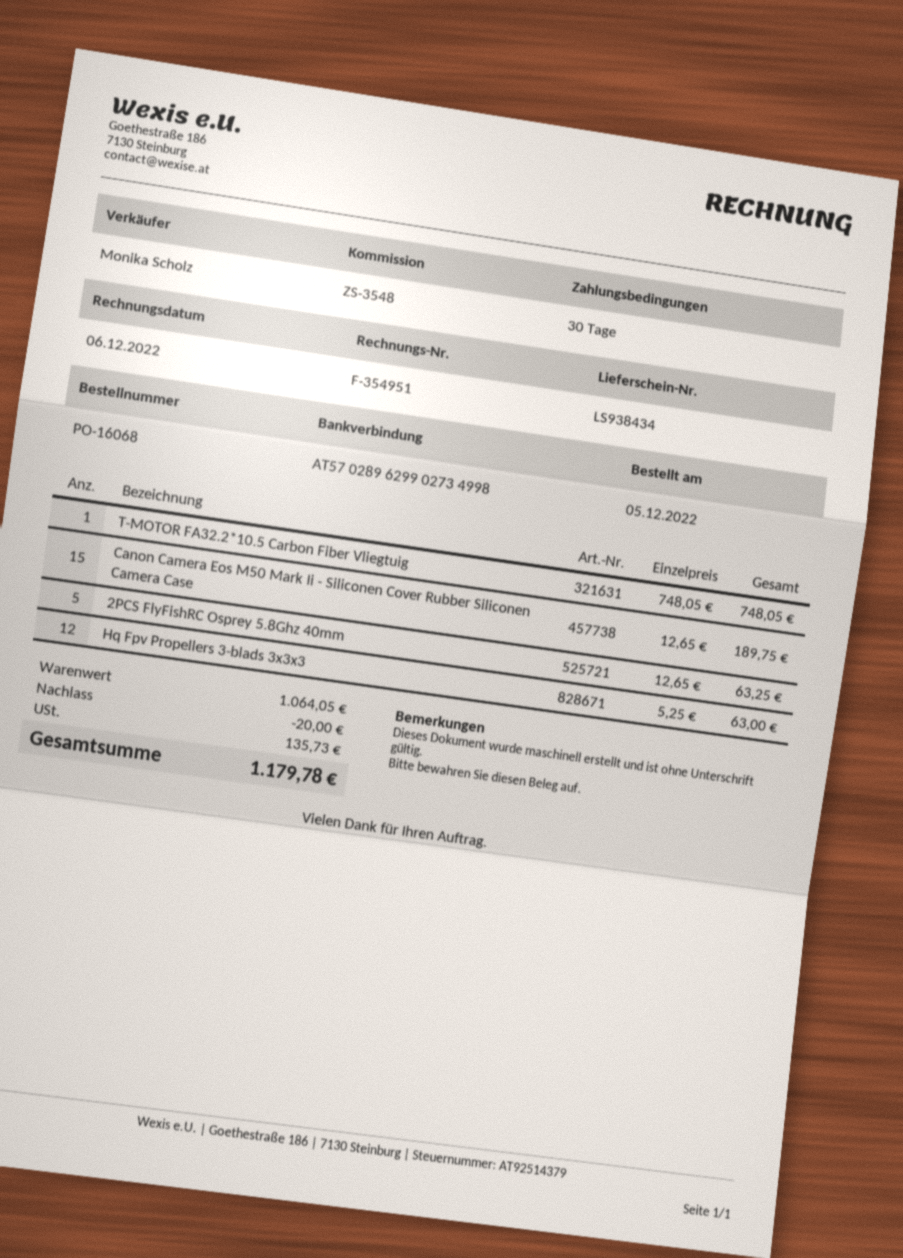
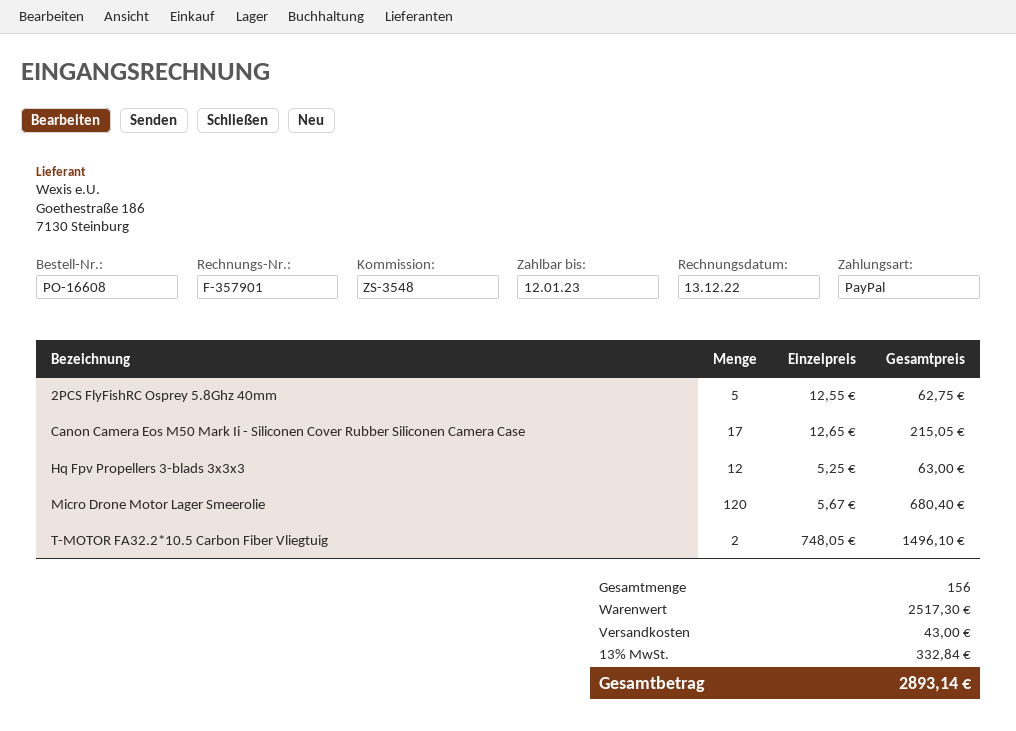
order number: PO-16068 -> PO-16608
invoice number: F-354951 -> F-357901
invoice date: 2022-12-06 -> 2022-12-13
T-MOTOR FA32.2*10.5 Carbon Fiber Vliegtuig: 1 x 748.05 = 748.05 -> 2 x 748.05 = 1496.10
Canon Camera Eos M50 Mark Ii - Siliconen Cover Rubber Siliconen Camera Case: 15 x 12.65 = 189.75 -> 17 x 12.65 = 215.05
2PCS FlyFishRC Osprey 5.8Ghz 40mm: 5 x 12.65 = 63.25 -> 5 x 12.55 = 62.75
Micro Drone Motor Lager Smeerolie: none -> 120 x 5.67 = 680.40
subtotal: 1064.05 -> 2517.30
discount: 20.00 -> none
shipping: none -> 43.00
tax: 135.73 -> 332.84
total: 1179.78 -> 2893.14

